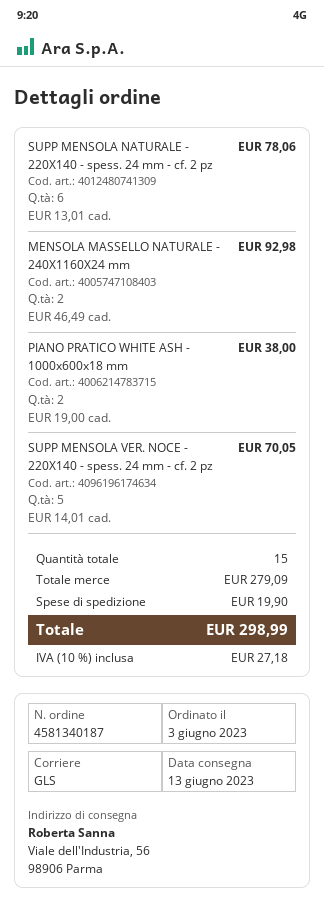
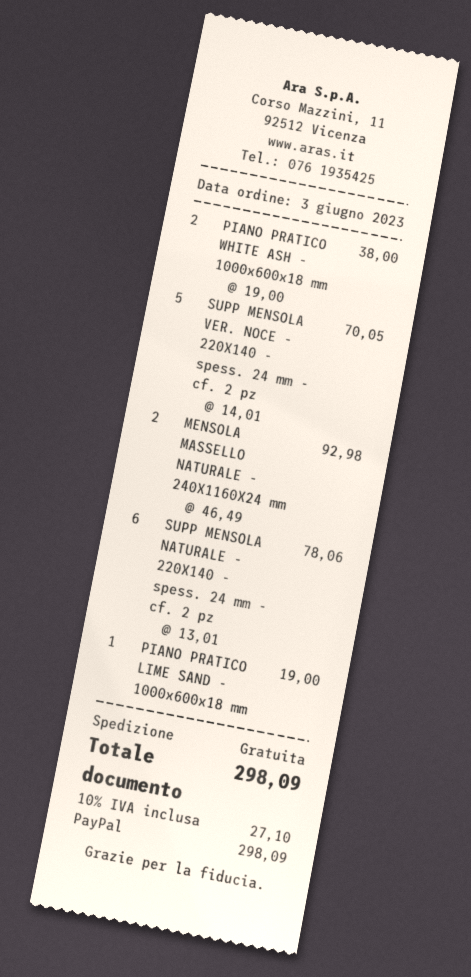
PIANO PRATICO LIME SAND - 1000x600x18 mm: none -> 1 x 19.00 = 19.00
shipping: 19.90 -> 0.00
tax: 10% = 27.18 -> 10% = 27.10
total: 298.99 -> 298.09

